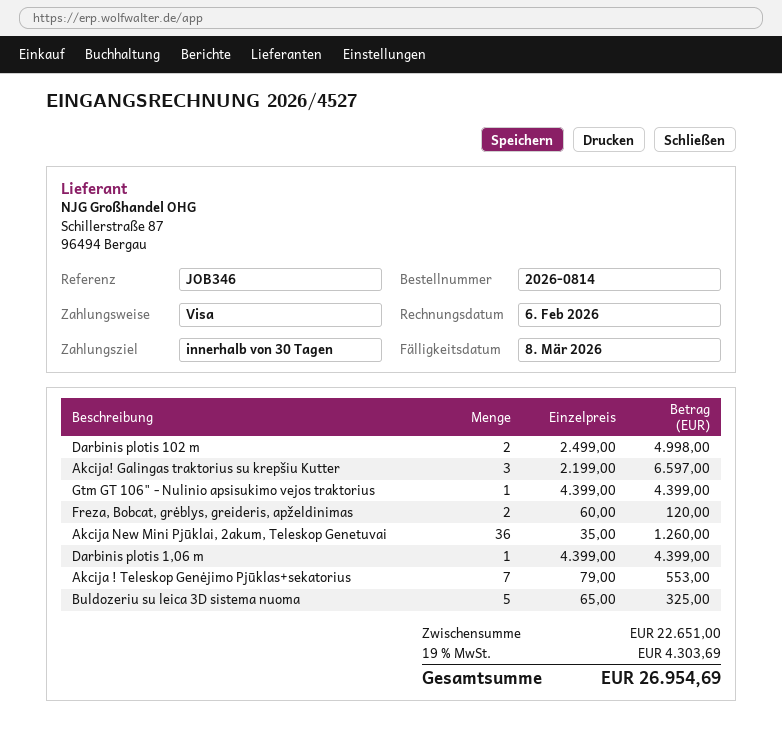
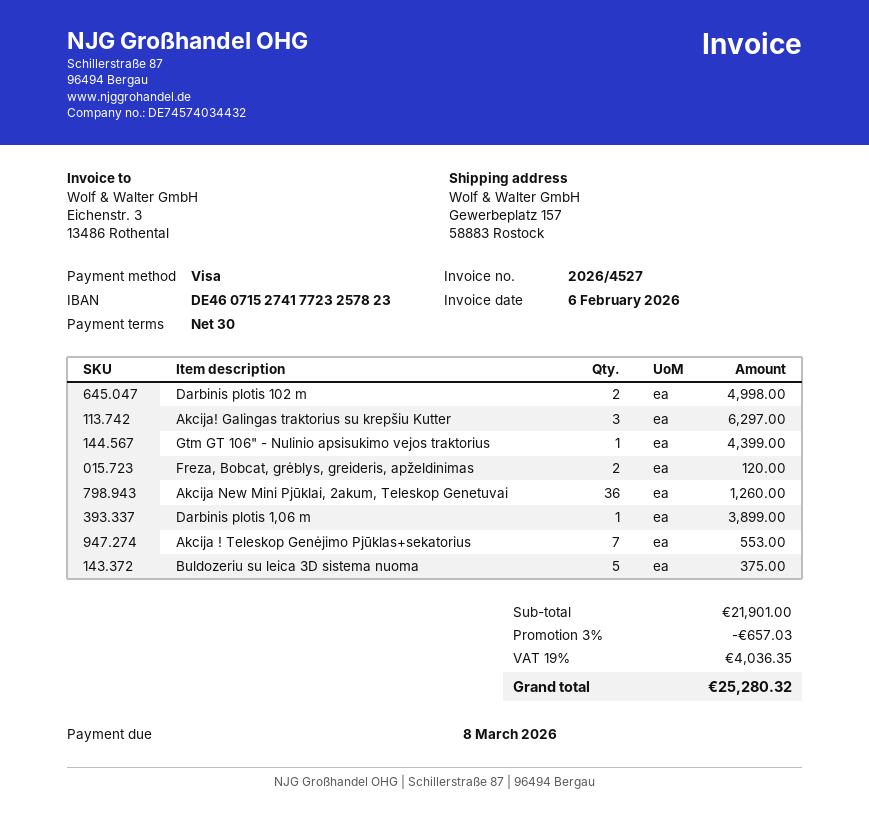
Akcija! Galingas traktorius su krepšiu Kutter: 3 for 6597.00 -> 3 for 6297.00
Darbinis plotis 1,06 m: 1 for 4399.00 -> 1 for 3899.00
Buldozeriu su leica 3D sistema nuoma: 5 for 325.00 -> 5 for 375.00
subtotal: 22651.00 -> 21901.00
discount: none -> 3% = 657.03
tax: 19% = 4303.69 -> 19% = 4036.35
total: 26954.69 -> 25280.32

